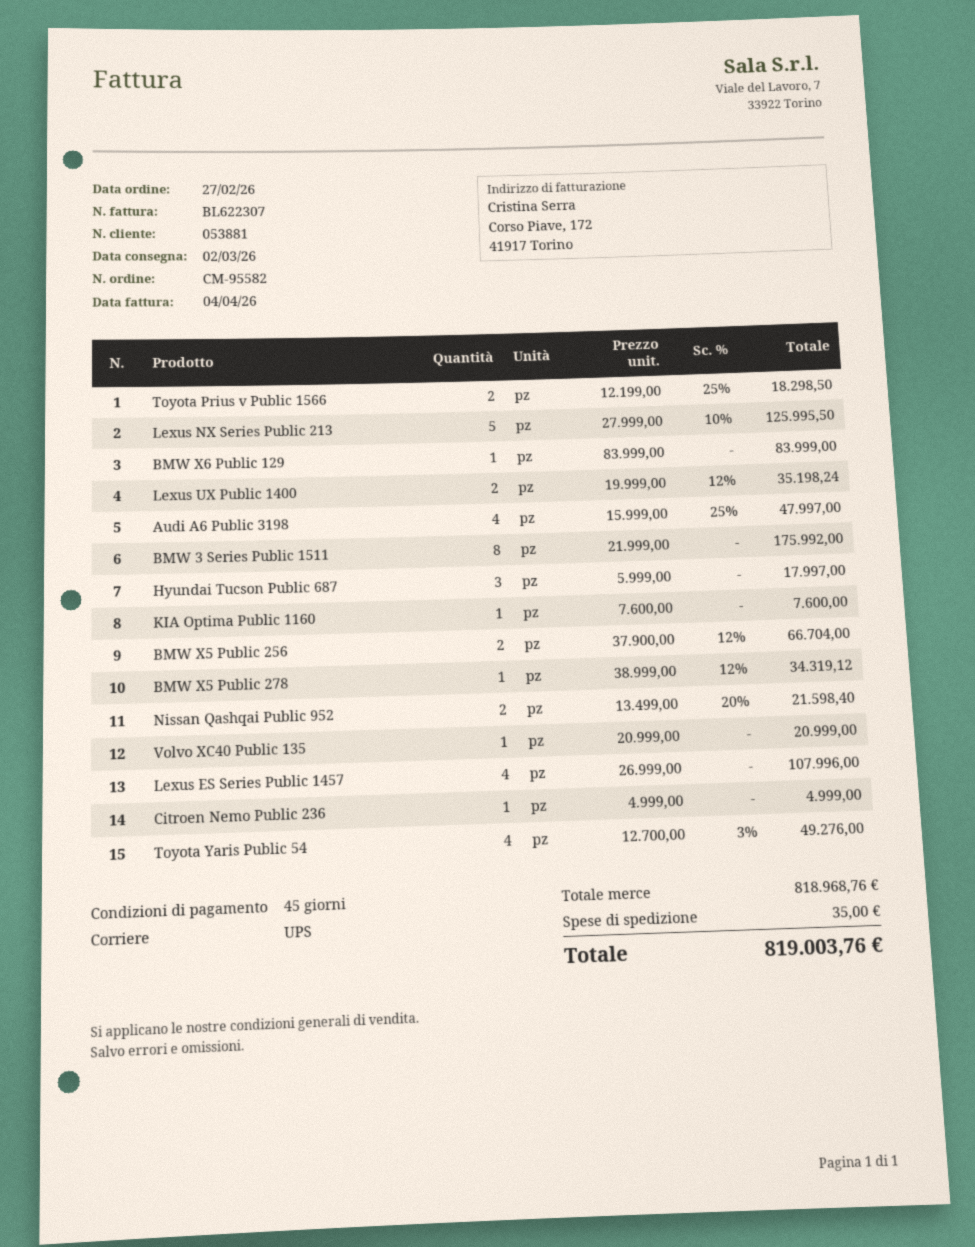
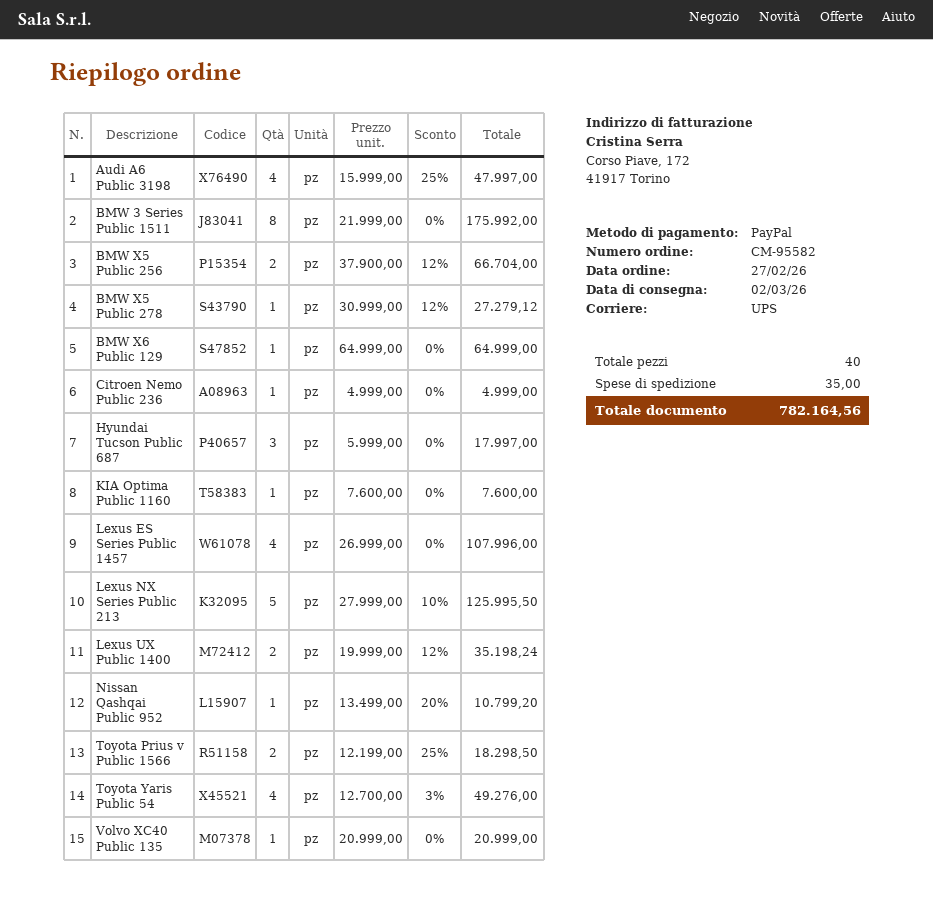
BMW X6 Public 129: 1 x 83999.00 = 83999.00 -> 1 x 64999.00 = 64999.00
BMW X5 Public 278: 1 x 38999.00 - 12% = 34319.12 -> 1 x 30999.00 - 12% = 27279.12
Nissan Qashqai Public 952: 2 x 13499.00 - 20% = 21598.40 -> 1 x 13499.00 - 20% = 10799.20
total: 819003.76 -> 782164.56

